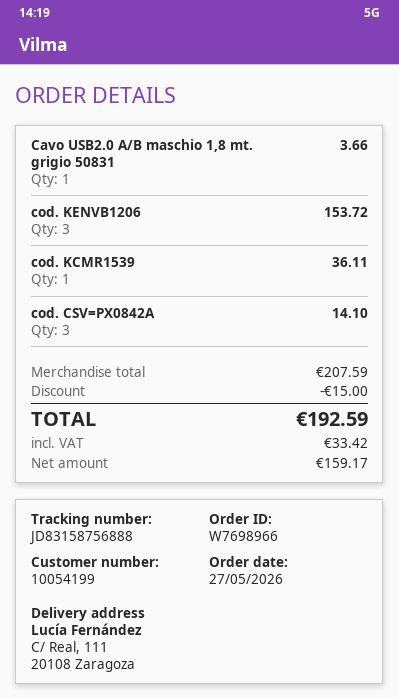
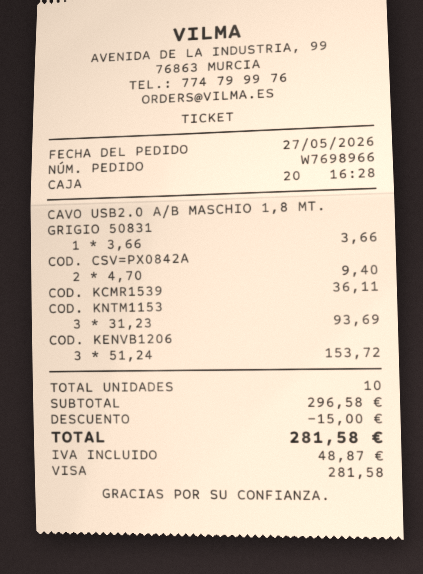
cod. CSV=PX0842A: 3 for 14.10 -> 2 for 9.40
COD. KNTM1153: none -> 3 for 93.69
subtotal: 207.59 -> 296.58
tax: 33.42 -> 48.87
total: 192.59 -> 281.58

